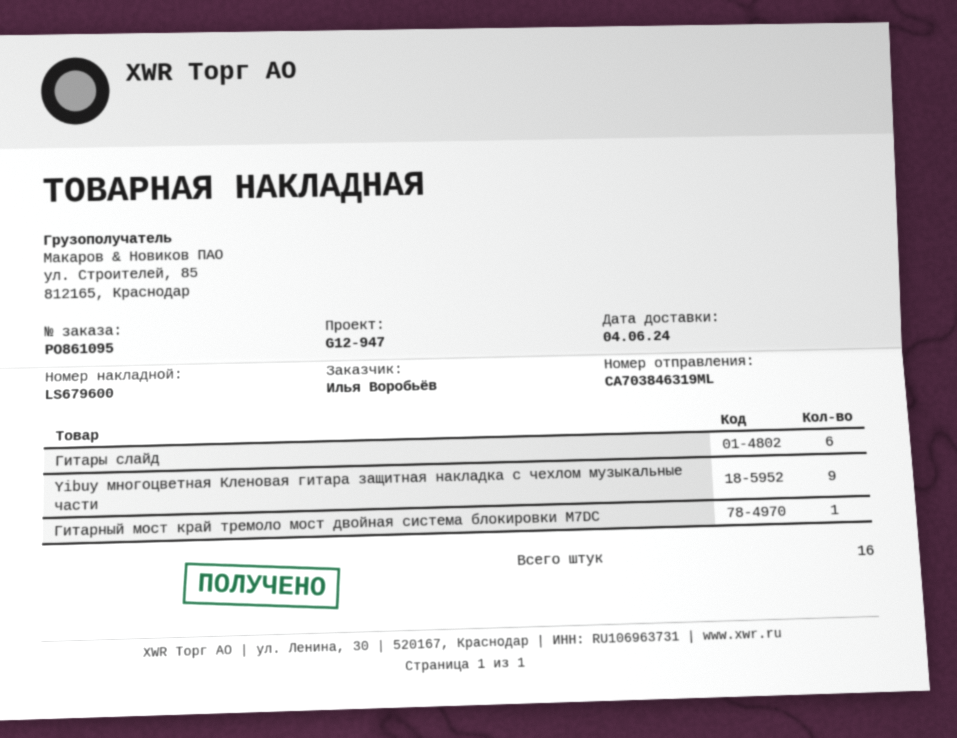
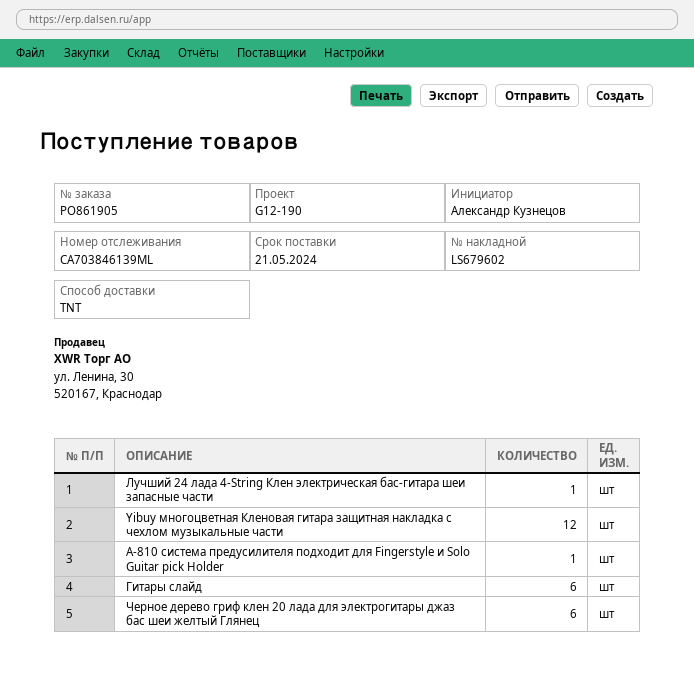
order number: PO861095 -> PO861905
delivery note number: LS679600 -> LS679602
delivery date: 2024-06-04 -> 2024-05-21
reference: G12-947 -> G12-190
ordered by: Илья Воробьёв -> Александр Кузнецов
tracking number: CA703846319ML -> CA703846139ML
Yibuy многоцветная Кленовая гитара защитная накладка с чехлом музыкальные части: 9 -> 12
Гитарный мост край тремоло мост двойная система блокировки M7DC: 1 -> none
Лучший 24 лада 4-String Клен электрическая бас-гитара шеи запасные части: none -> 1
A-810 система предусилителя подходит для Fingerstyle и Solo Guitar pick Holder: none -> 1
Черное дерево гриф клен 20 лада для электрогитары джаз бас шеи желтый Глянец: none -> 6

